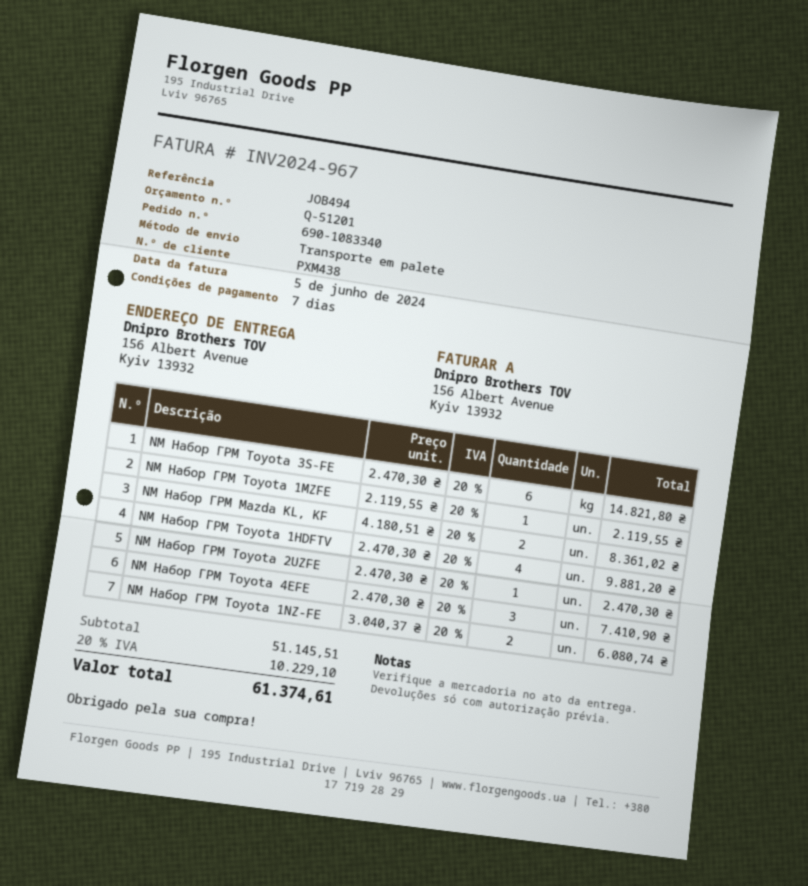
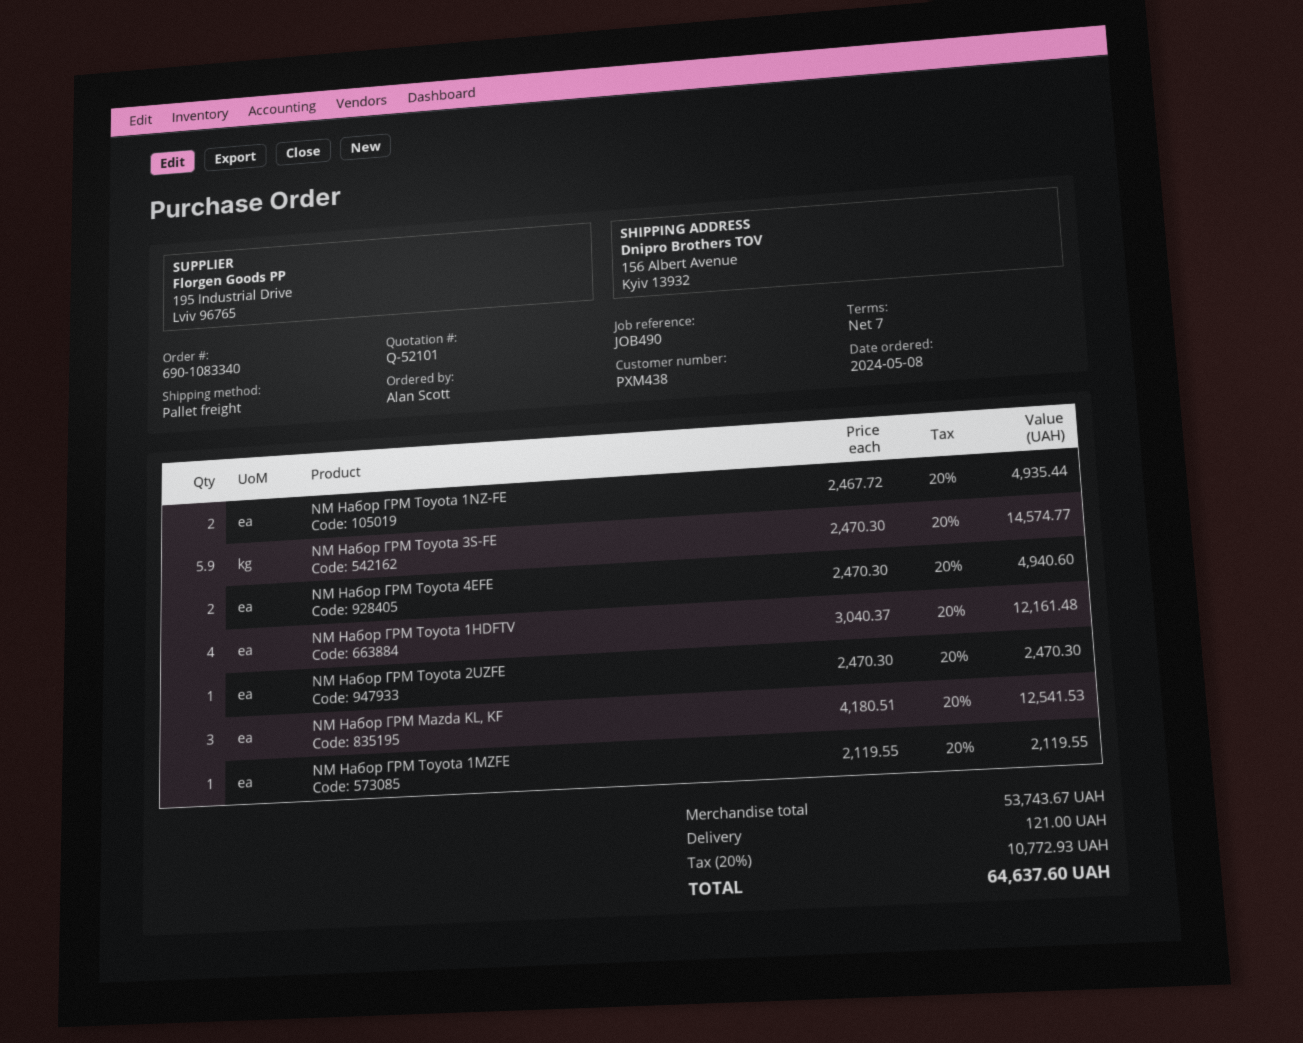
quote number: Q-51201 -> Q-52101
reference: JOB494 -> JOB490
NM Набор ГРМ Toyota 3S-FE: 6 x 2470.30 = 14821.80 -> 5.9 x 2470.30 = 14574.77
NM Набор ГРМ Mazda KL, KF: 2 x 4180.51 = 8361.02 -> 3 x 4180.51 = 12541.53
NM Набор ГРМ Toyota 1HDFTV: 4 x 2470.30 = 9881.20 -> 4 x 3040.37 = 12161.48
NM Набор ГРМ Toyota 4EFE: 3 x 2470.30 = 7410.90 -> 2 x 2470.30 = 4940.60
NM Набор ГРМ Toyota 1NZ-FE: 2 x 3040.37 = 6080.74 -> 2 x 2467.72 = 4935.44
subtotal: 51145.51 -> 53743.67
shipping: none -> 121.00
tax: 20% = 10229.10 -> 20% = 10772.93
total: 61374.61 -> 64637.60

